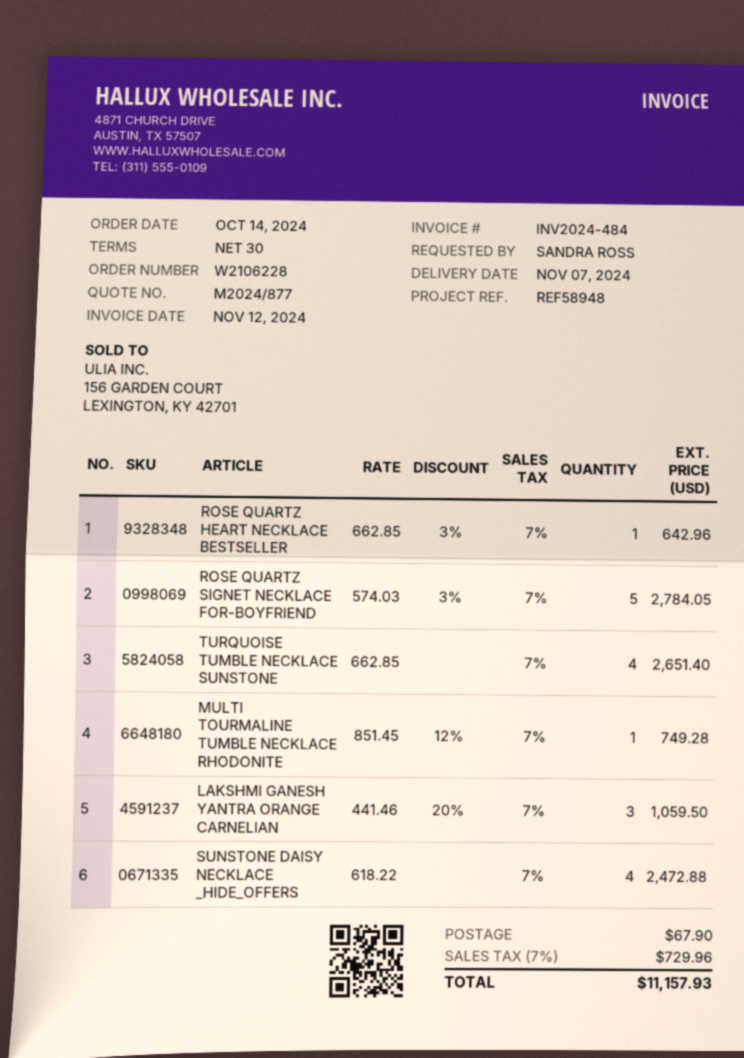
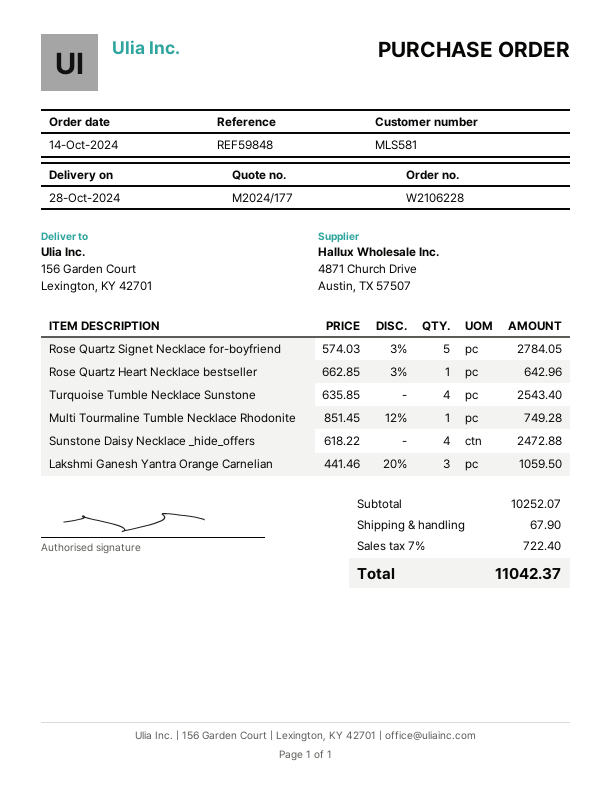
quote number: M2024/877 -> M2024/177
delivery date: 2024-11-07 -> 2024-10-28
reference: REF58948 -> REF59848
TURQUOISE TUMBLE NECKLACE SUNSTONE: 4 x 662.85 = 2651.40 -> 4 x 635.85 = 2543.40
tax: 7% = 729.96 -> 7% = 722.40
total: 11157.93 -> 11042.37

